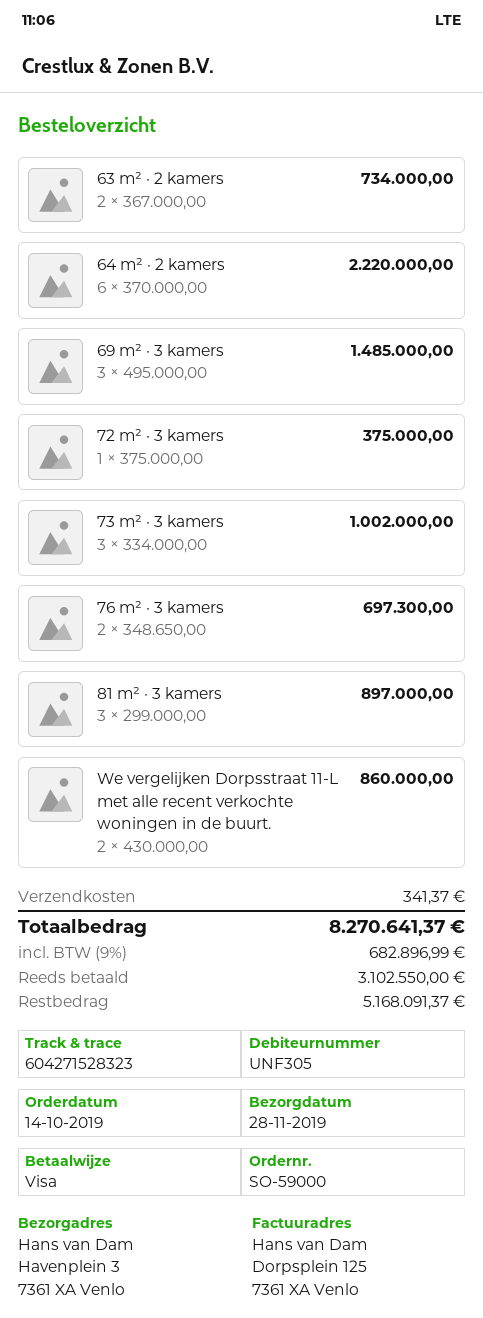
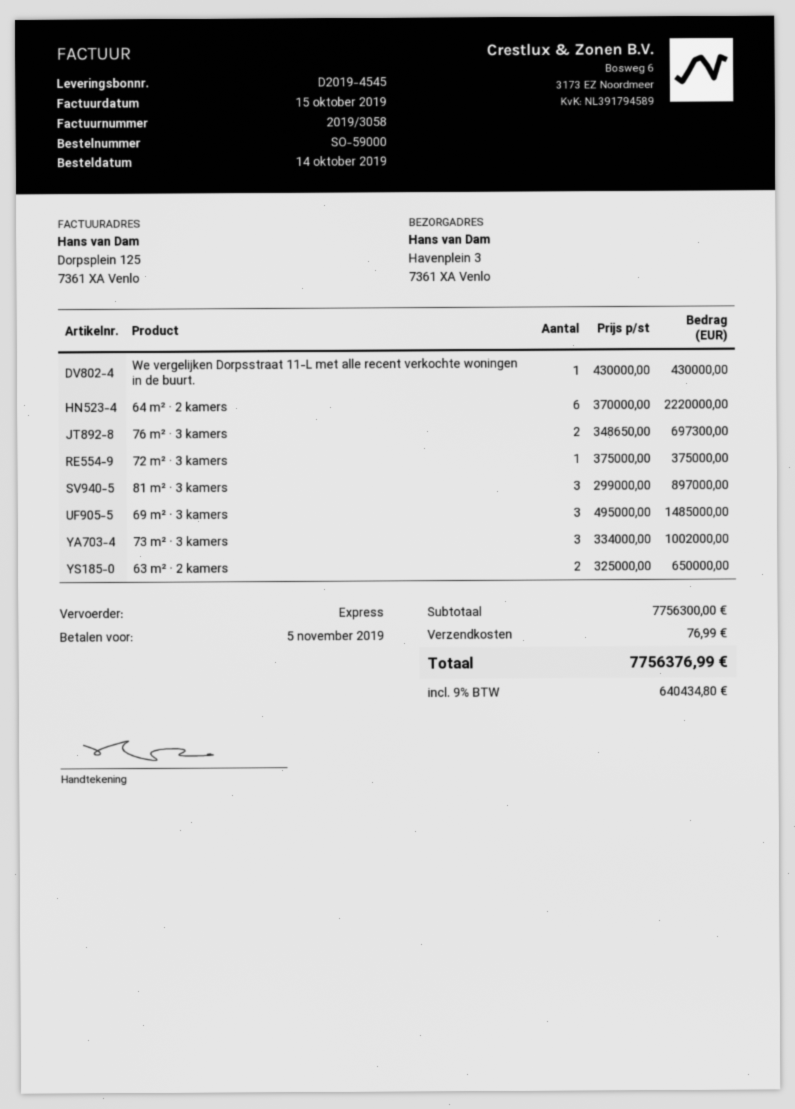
63 m² · 2 kamers: 2 x 367000.00 = 734000.00 -> 2 x 325000.00 = 650000.00
We vergelijken Dorpsstraat 11-L met alle recent verkochte woningen in de buurt.: 2 x 430000.00 = 860000.00 -> 1 x 430000.00 = 430000.00
shipping: 341.37 -> 76.99
tax: 9% = 682896.99 -> 9% = 640434.80
total: 8270641.37 -> 7756376.99

